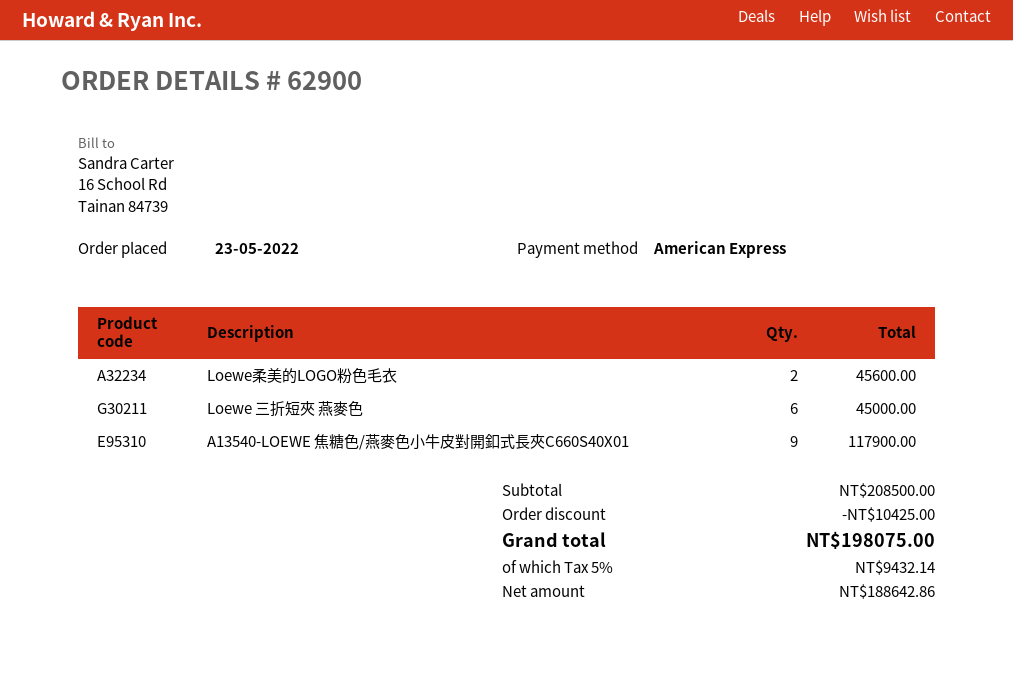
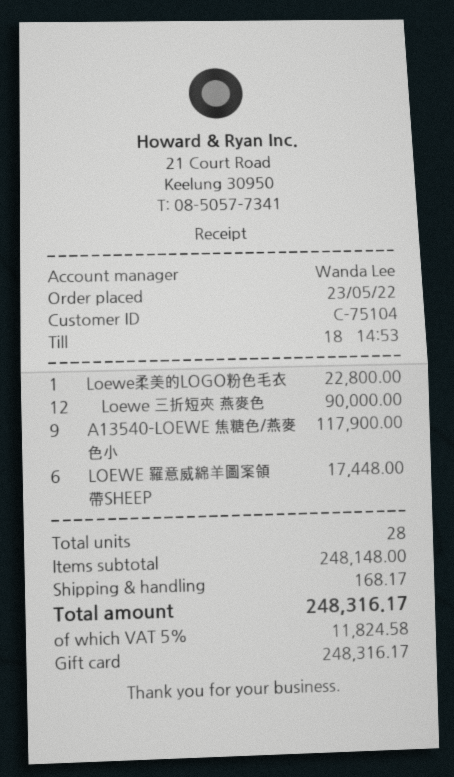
payment method: American Express -> gift card
Loewe柔美的LOGO粉色毛衣: 2 for 45600.00 -> 1 for 22800.00
Loewe 三折短夾 燕麥色: 6 for 45000.00 -> 12 for 90000.00
LOEWE 羅意威綿羊圖案領帶SHEEP: none -> 6 for 17448.00
subtotal: 208500.00 -> 248148.00
discount: 10425.00 -> none
shipping: none -> 168.17
tax: 5% = 9432.14 -> 5% = 11824.58
total: 198075.00 -> 248316.17

